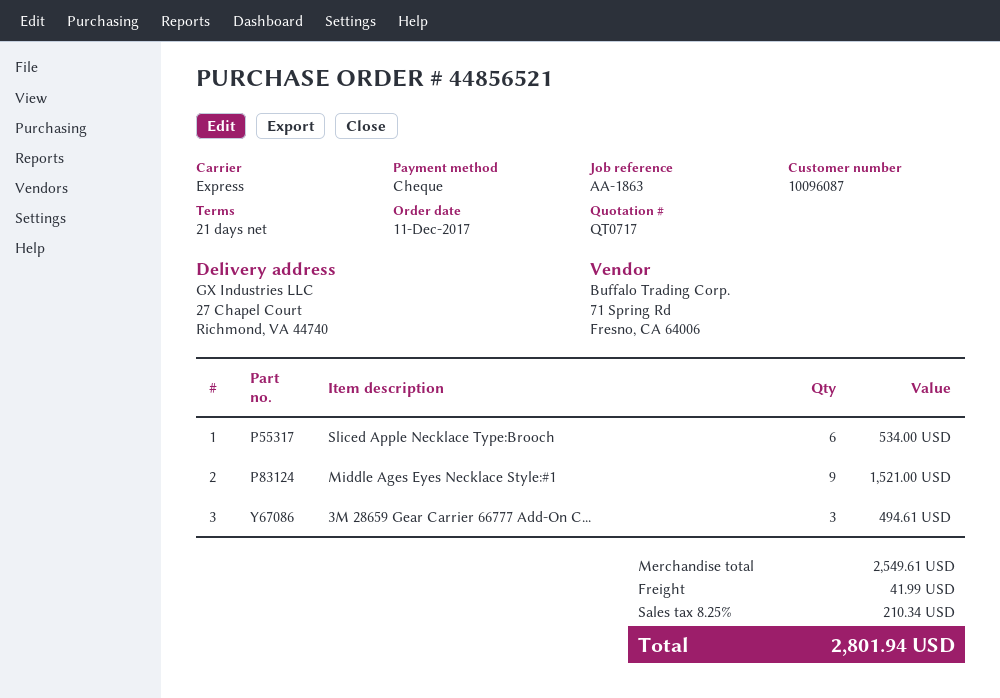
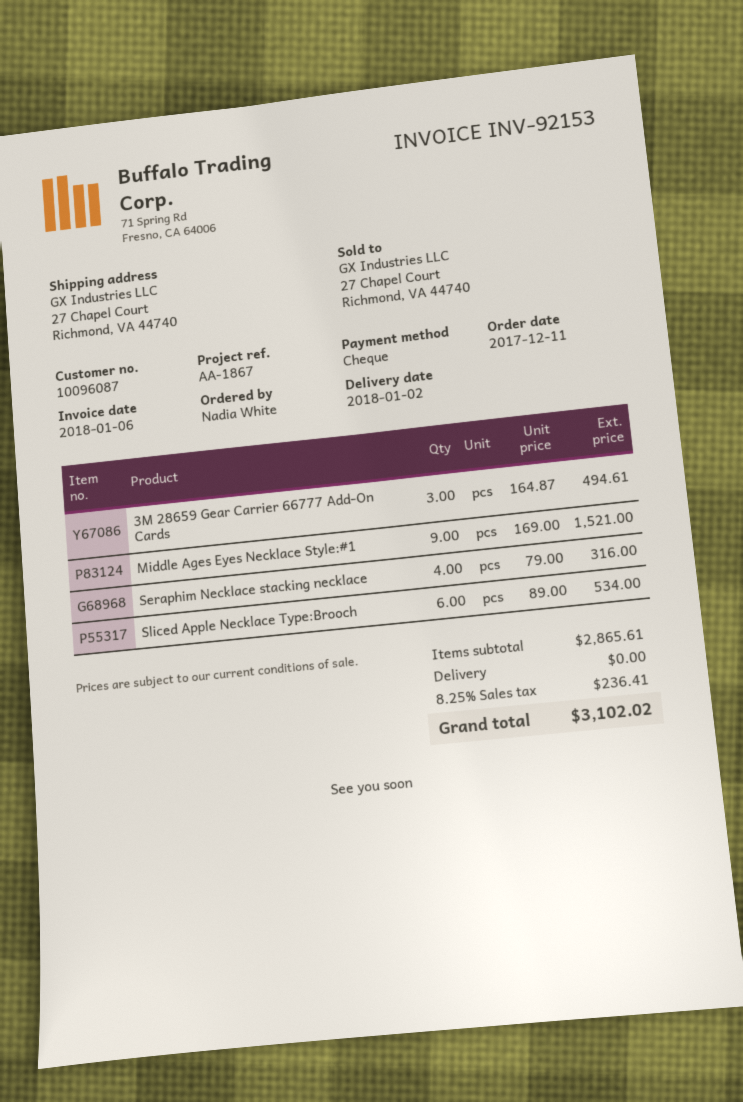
reference: AA-1863 -> AA-1867
Seraphim Necklace stacking necklace: none -> 4 for 316.00
subtotal: 2549.61 -> 2865.61
shipping: 41.99 -> 0.00
tax: 8.25% = 210.34 -> 8.25% = 236.41
total: 2801.94 -> 3102.02

